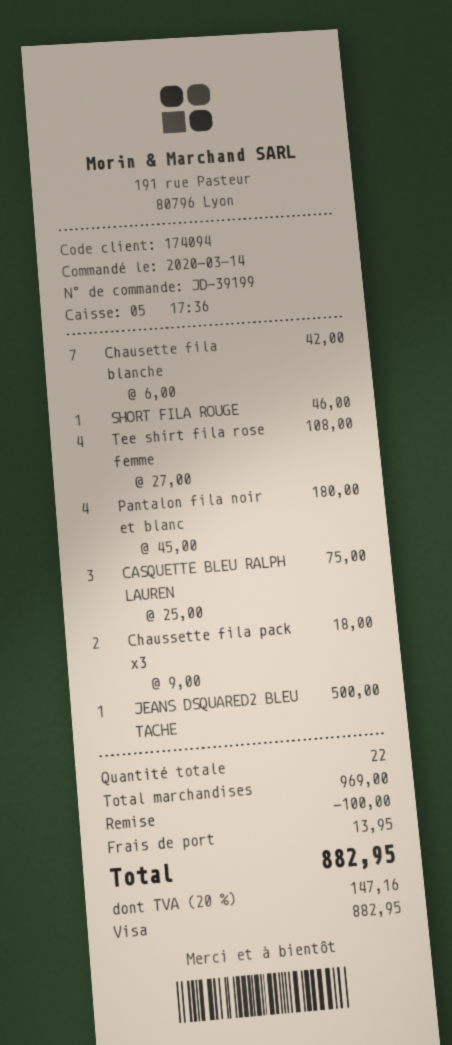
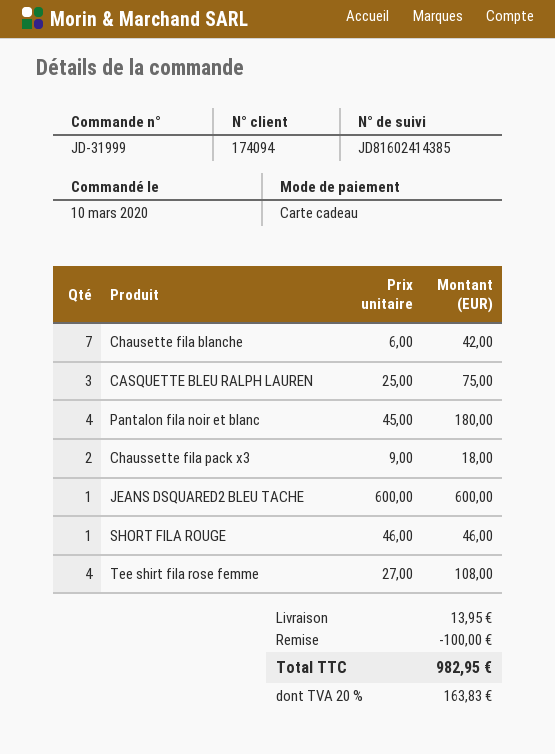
order number: JD-39199 -> JD-31999
order date: 2020-03-14 -> 2020-03-10
payment method: Visa -> gift card
JEANS DSQUARED2 BLEU TACHE: 1 x 500.00 = 500.00 -> 1 x 600.00 = 600.00
tax: 20% = 147.16 -> 20% = 163.83
total: 882.95 -> 982.95

